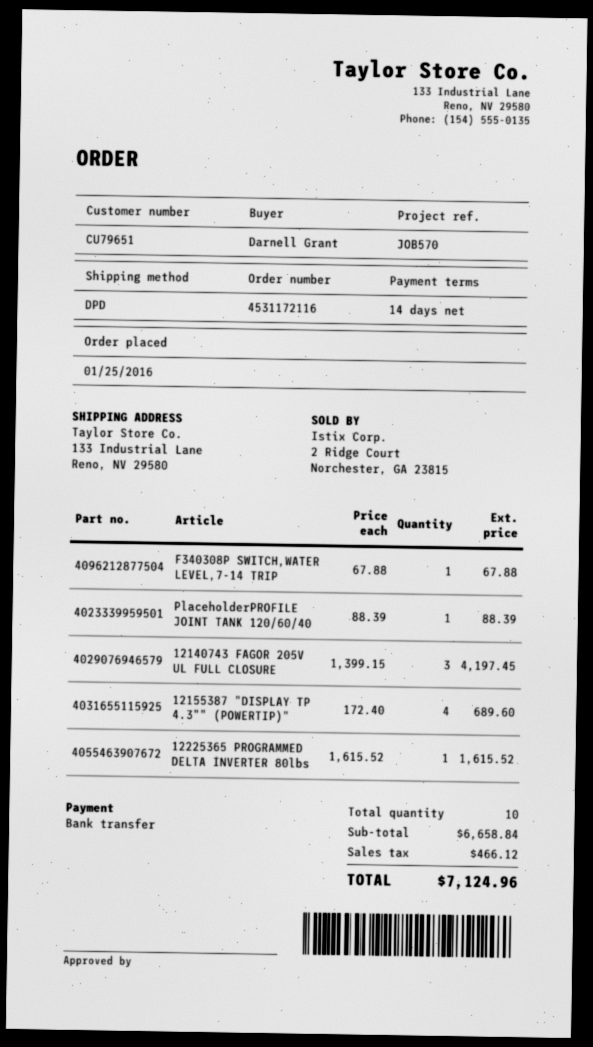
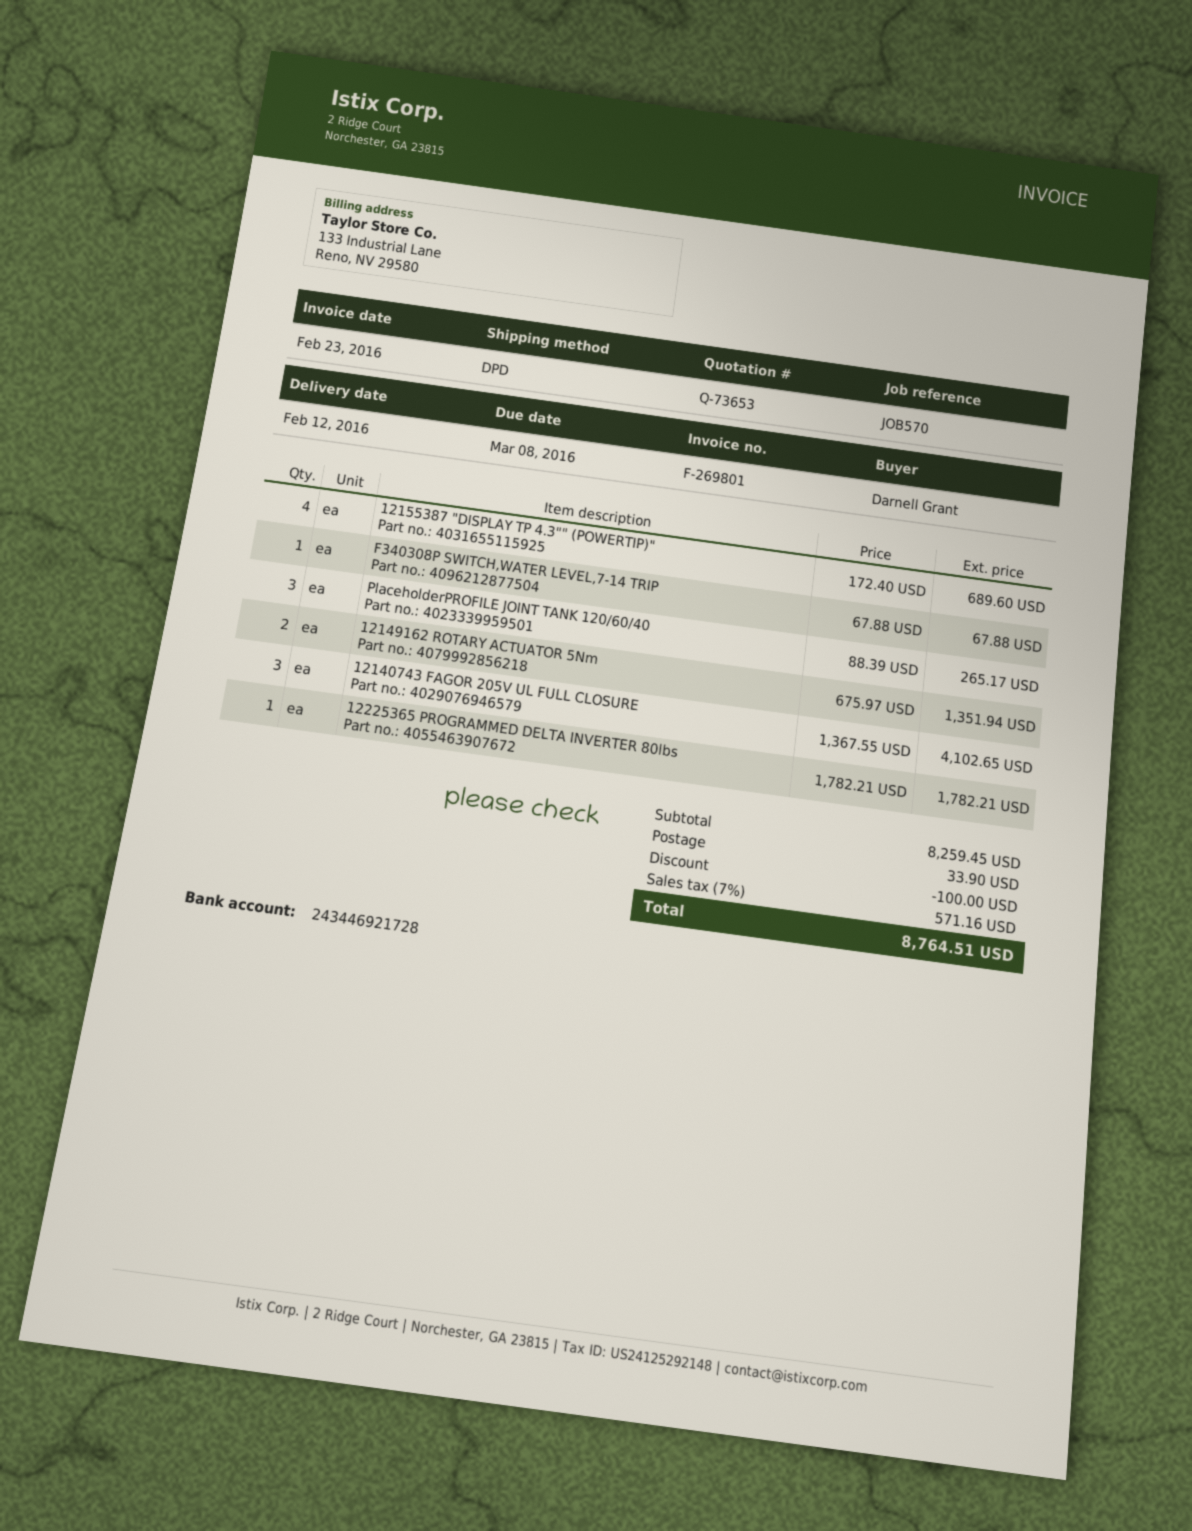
PlaceholderPROFILE JOINT TANK 120/60/40: 1 x 88.39 = 88.39 -> 3 x 88.39 = 265.17
12140743 FAGOR 205V UL FULL CLOSURE: 3 x 1399.15 = 4197.45 -> 3 x 1367.55 = 4102.65
12225365 PROGRAMMED DELTA INVERTER 80lbs: 1 x 1615.52 = 1615.52 -> 1 x 1782.21 = 1782.21
12149162 ROTARY ACTUATOR 5Nm: none -> 2 x 675.97 = 1351.94
subtotal: 6658.84 -> 8259.45
discount: none -> 100.00
shipping: none -> 33.90
tax: 466.12 -> 571.16
total: 7124.96 -> 8764.51

